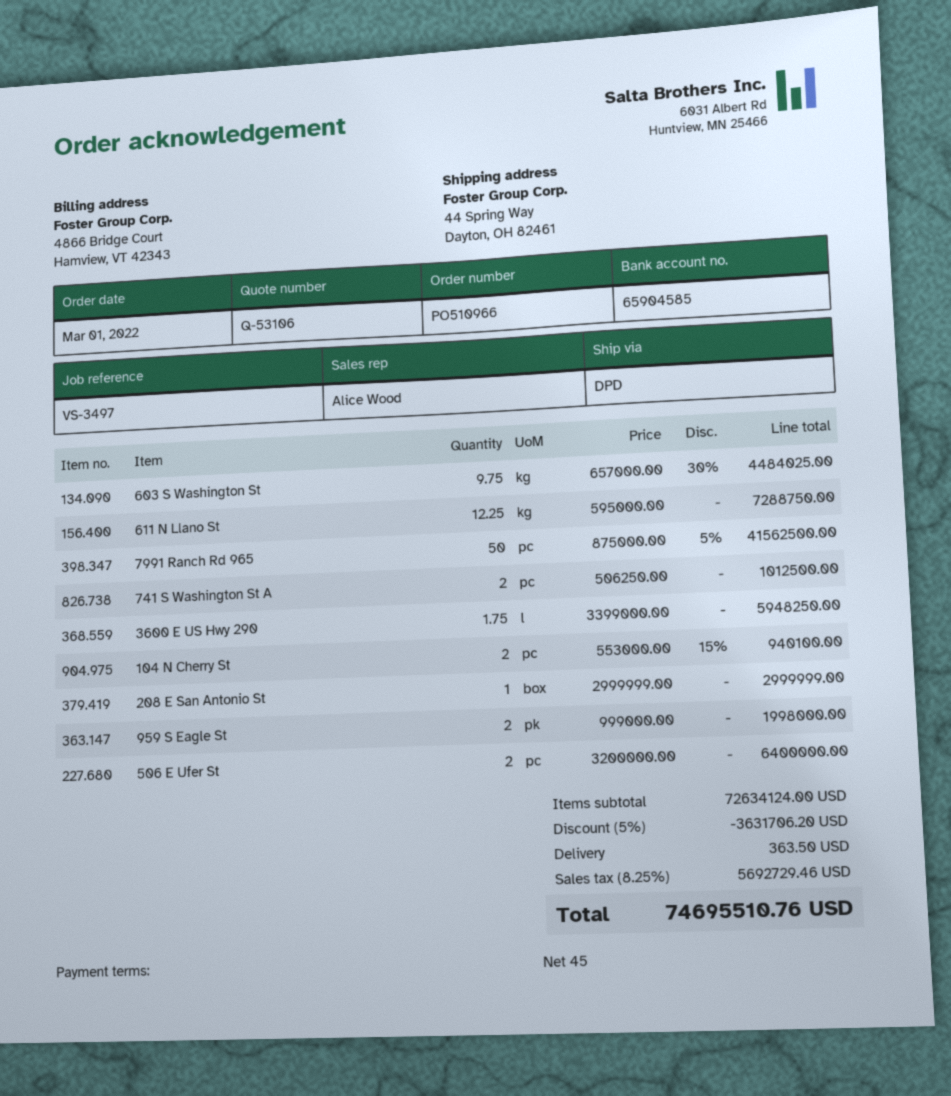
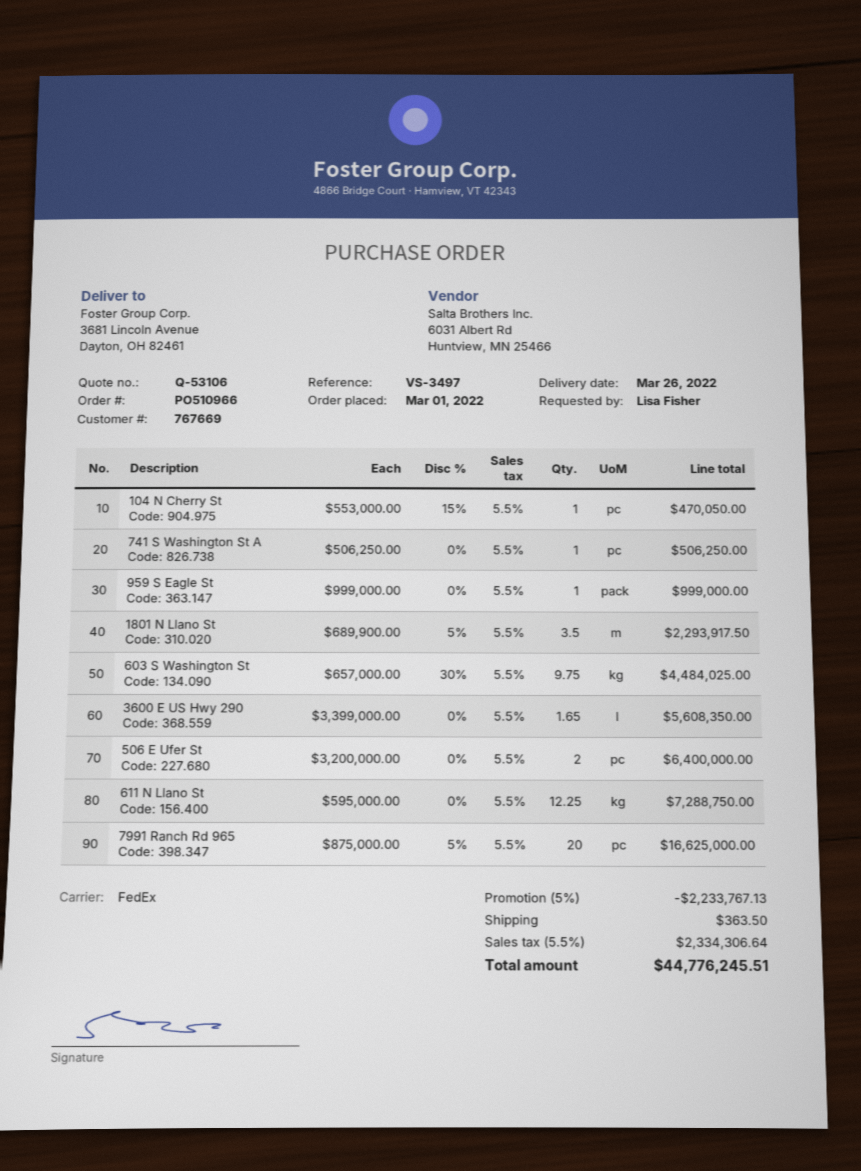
shipping method: DPD -> FedEx
ship to: 44 Spring Way, Dayton, OH 82461 -> 3681 Lincoln Avenue, Dayton, OH 82461
7991 Ranch Rd 965: 50 x 875000.00 - 5% = 41562500.00 -> 20 x 875000.00 - 5% = 16625000.00
741 S Washington St A: 2 x 506250.00 = 1012500.00 -> 1 x 506250.00 = 506250.00
3600 E US Hwy 290: 1.75 x 3399000.00 = 5948250.00 -> 1.65 x 3399000.00 = 5608350.00
104 N Cherry St: 2 x 553000.00 - 15% = 940100.00 -> 1 x 553000.00 - 15% = 470050.00
208 E San Antonio St: 1 x 2999999.00 = 2999999.00 -> none
959 S Eagle St: 2 x 999000.00 = 1998000.00 -> 1 x 999000.00 = 999000.00
1801 N Llano St: none -> 3.5 x 689900.00 - 5% = 2293917.50
discount: 5% = 3631706.20 -> 5% = 2233767.13
tax: 8.25% = 5692729.46 -> 5.5% = 2334306.64
total: 74695510.76 -> 44776245.51

